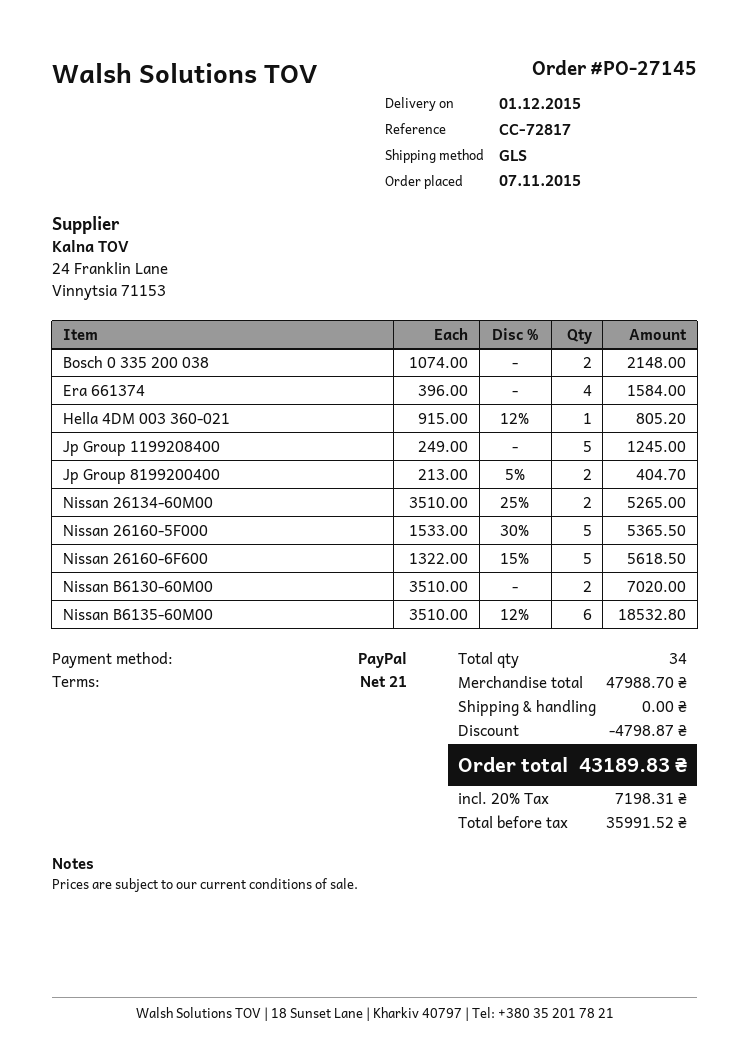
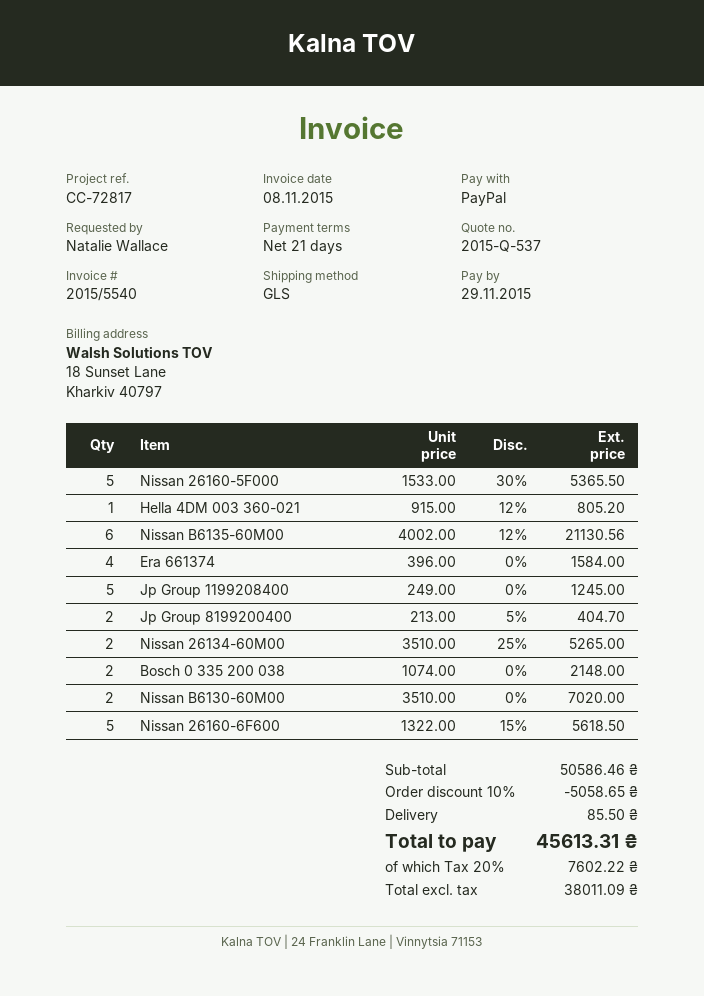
Nissan B6135-60M00: 6 x 3510.00 - 12% = 18532.80 -> 6 x 4002.00 - 12% = 21130.56
subtotal: 47988.70 -> 50586.46
discount: 4798.87 -> 5058.65
shipping: 0.00 -> 85.50
net: 35991.52 -> 38011.09
tax: 20% = 7198.31 -> 20% = 7602.22
total: 43189.83 -> 45613.31

